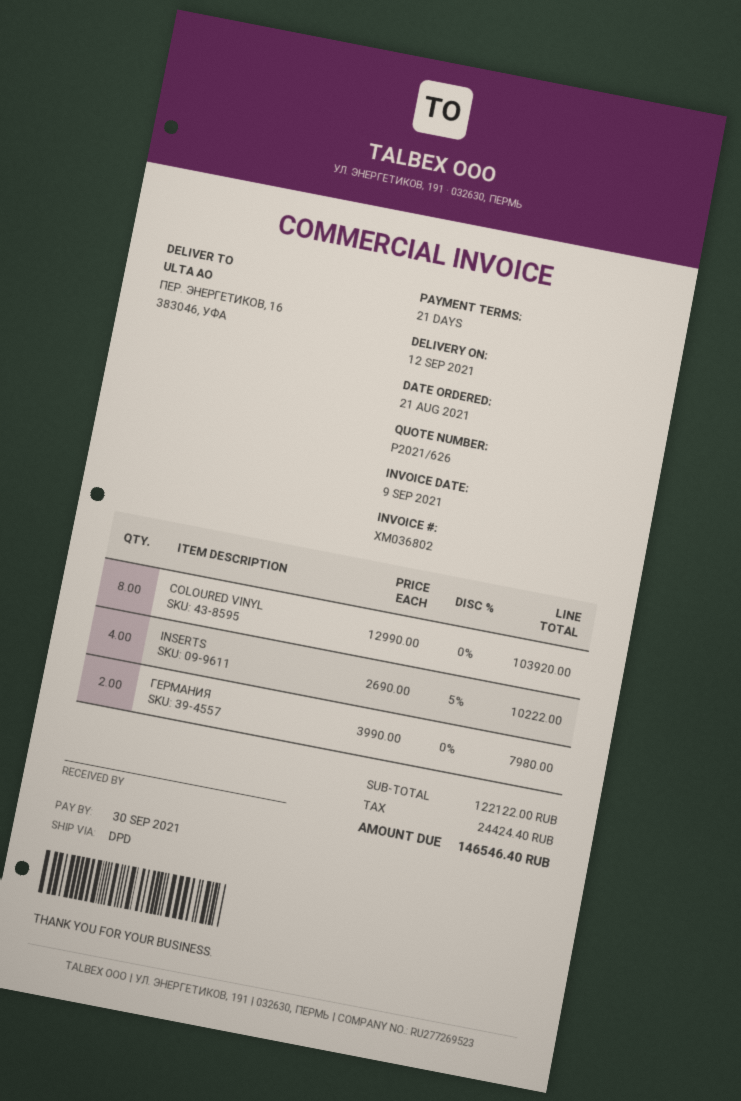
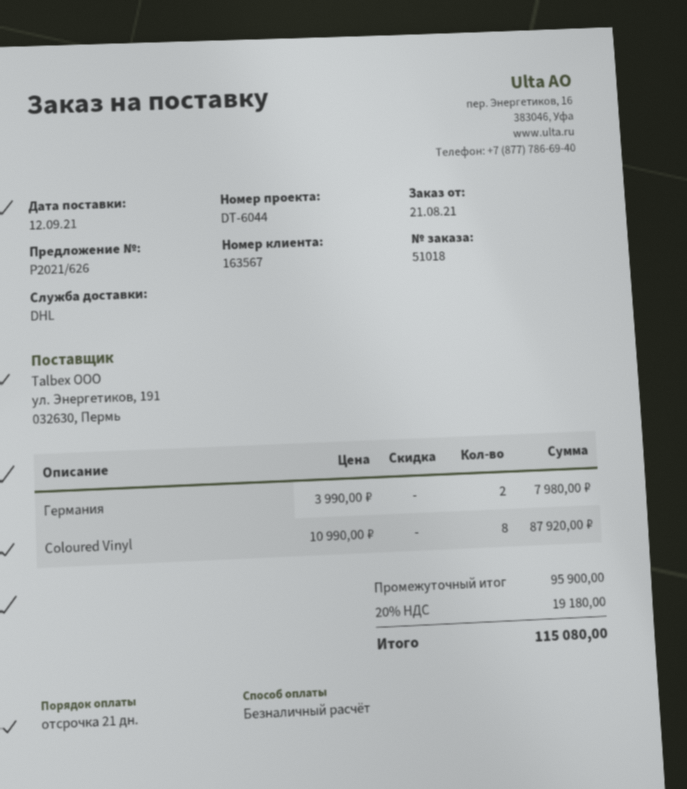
shipping method: DPD -> DHL
COLOURED VINYL: 8 x 12990.00 = 103920.00 -> 8 x 10990.00 = 87920.00
INSERTS: 4 x 2690.00 - 5% = 10222.00 -> none
subtotal: 122122.00 -> 95900.00
tax: 24424.40 -> 19180.00
total: 146546.40 -> 115080.00

